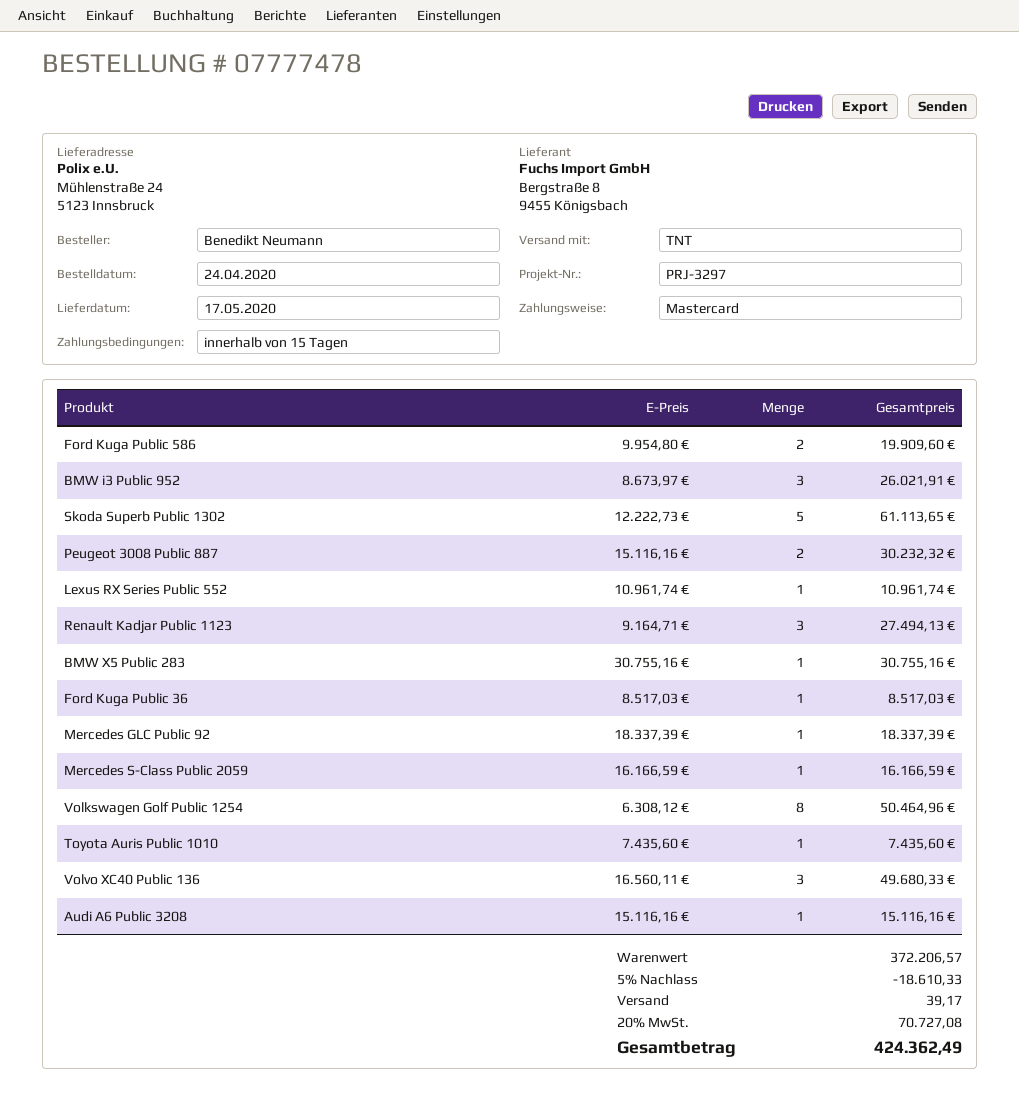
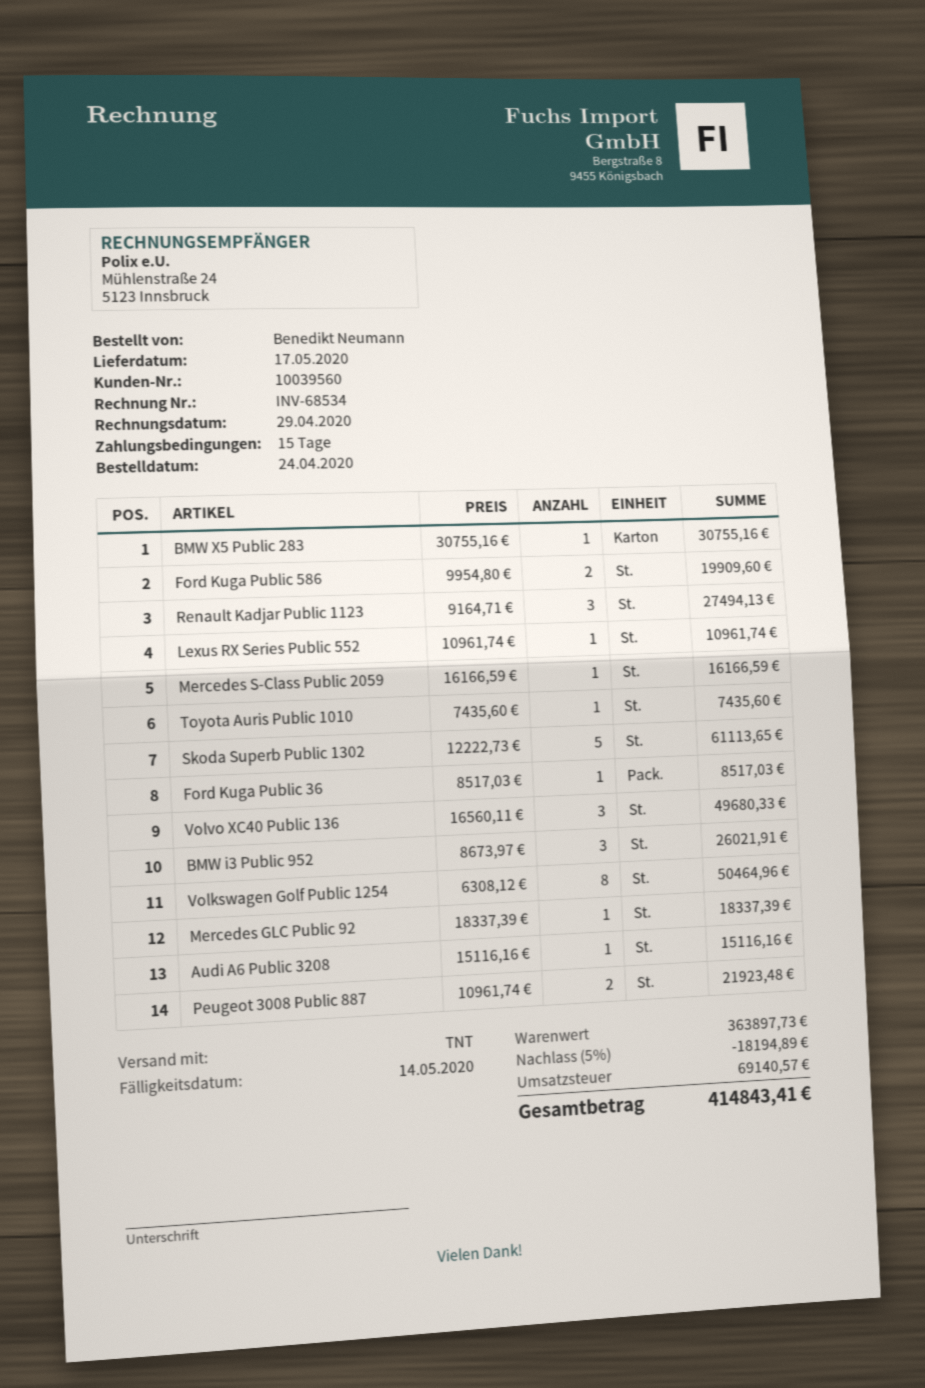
Peugeot 3008 Public 887: 2 x 15116.16 = 30232.32 -> 2 x 10961.74 = 21923.48
subtotal: 372206.57 -> 363897.73
discount: 5% = 18610.33 -> 5% = 18194.89
shipping: 39.17 -> none
tax: 70727.08 -> 69140.57
total: 424362.49 -> 414843.41

